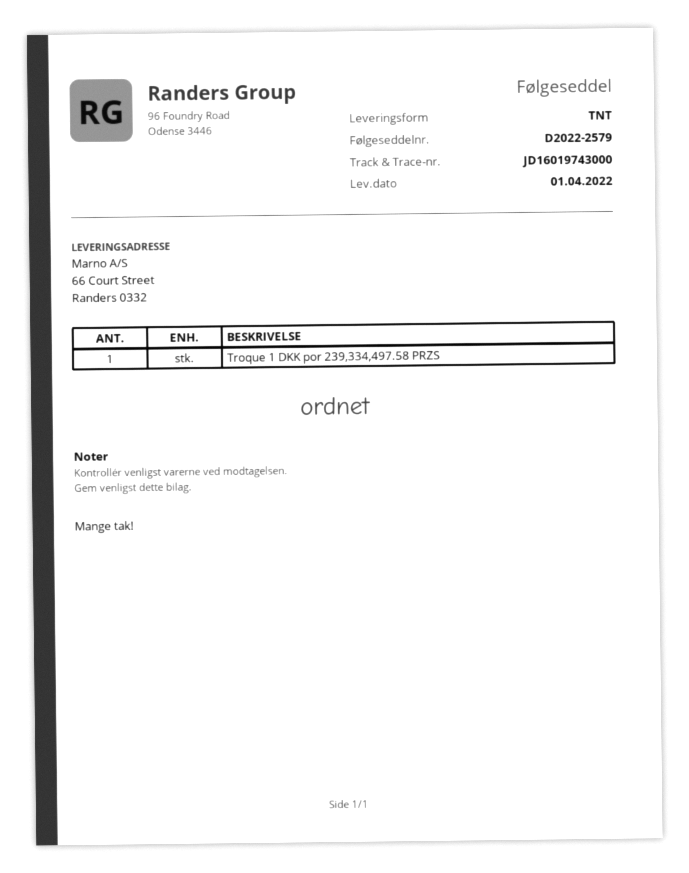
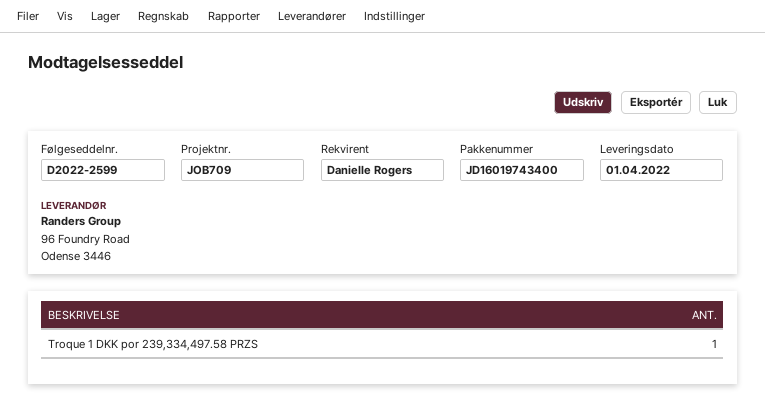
delivery note number: D2022-2579 -> D2022-2599
tracking number: JD16019743000 -> JD16019743400

